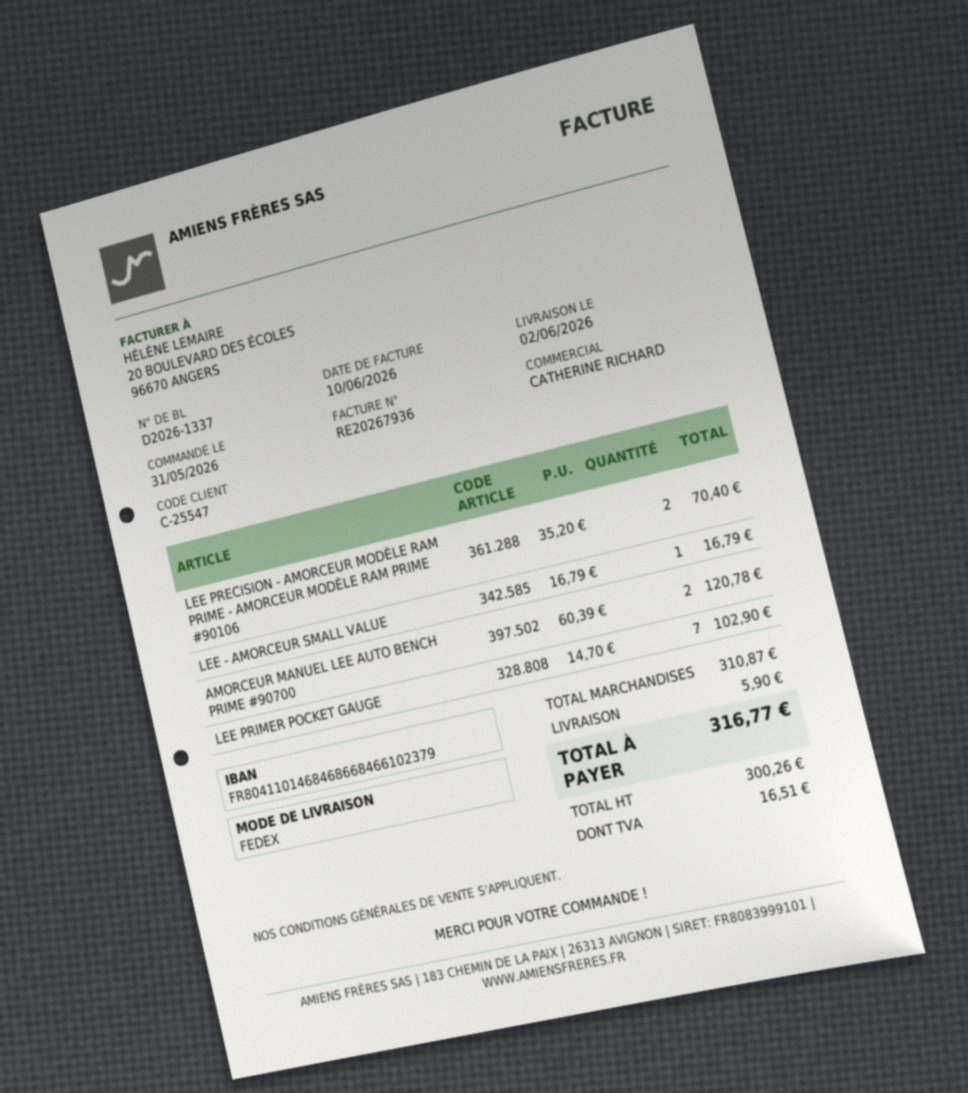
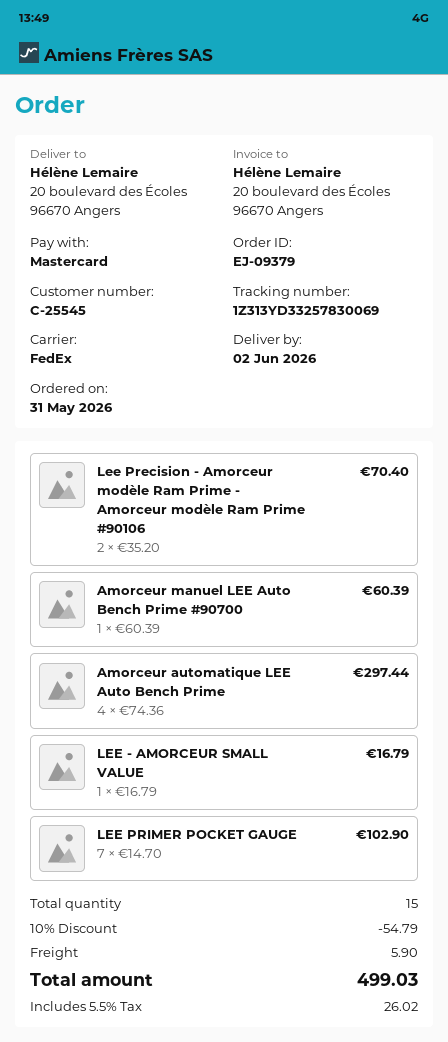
customer number: C-25547 -> C-25545
AMORCEUR MANUEL LEE AUTO BENCH PRIME #90700: 2 x 60.39 = 120.78 -> 1 x 60.39 = 60.39
Amorceur automatique LEE Auto Bench Prime: none -> 4 x 74.36 = 297.44
discount: none -> 10% = 54.79
tax: 16.51 -> 26.02
total: 316.77 -> 499.03

